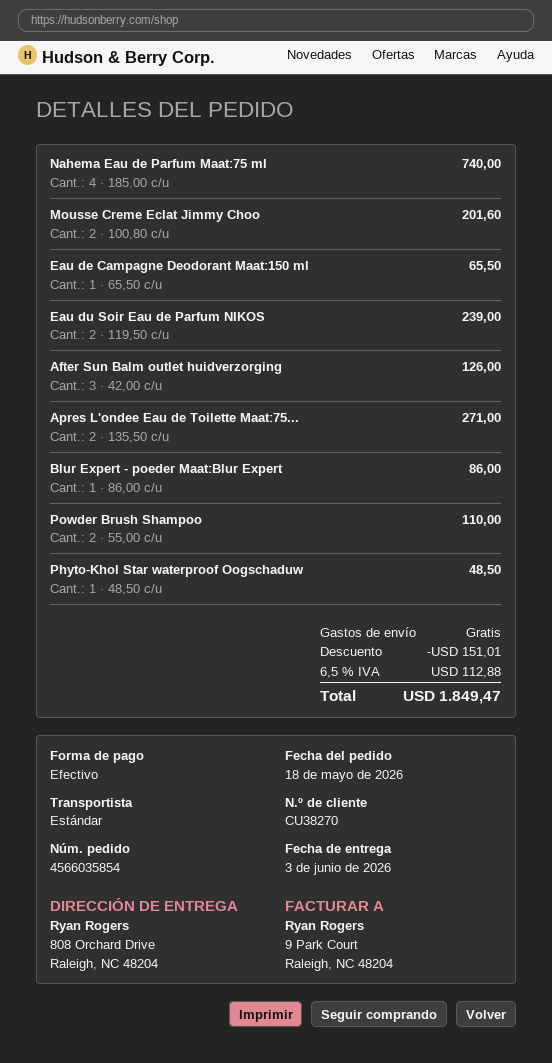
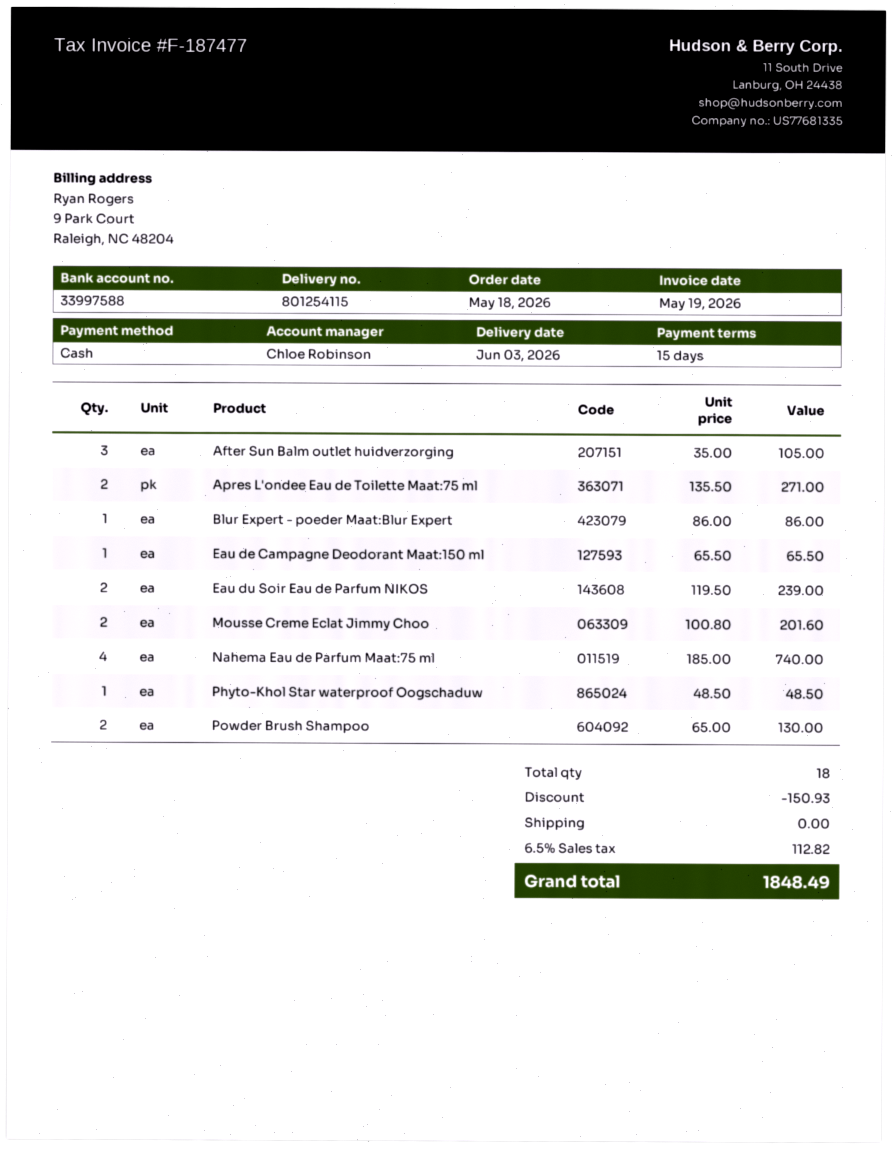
After Sun Balm outlet huidverzorging: 3 x 42.00 = 126.00 -> 3 x 35.00 = 105.00
Powder Brush Shampoo: 2 x 55.00 = 110.00 -> 2 x 65.00 = 130.00
discount: 151.01 -> 150.93
tax: 6.5% = 112.88 -> 6.5% = 112.82
total: 1849.47 -> 1848.49

